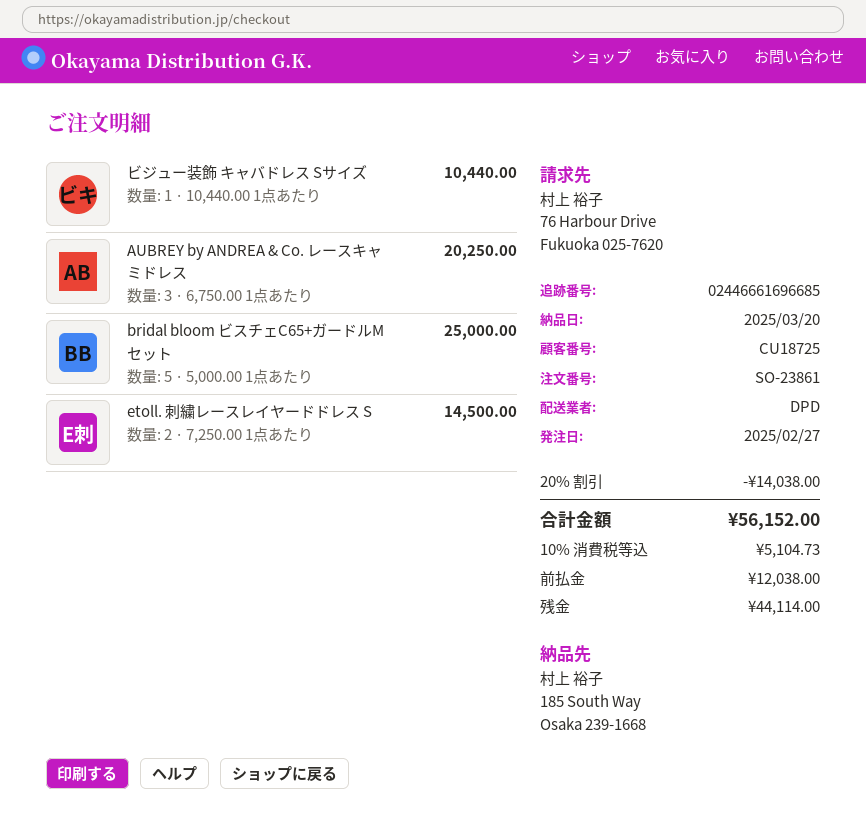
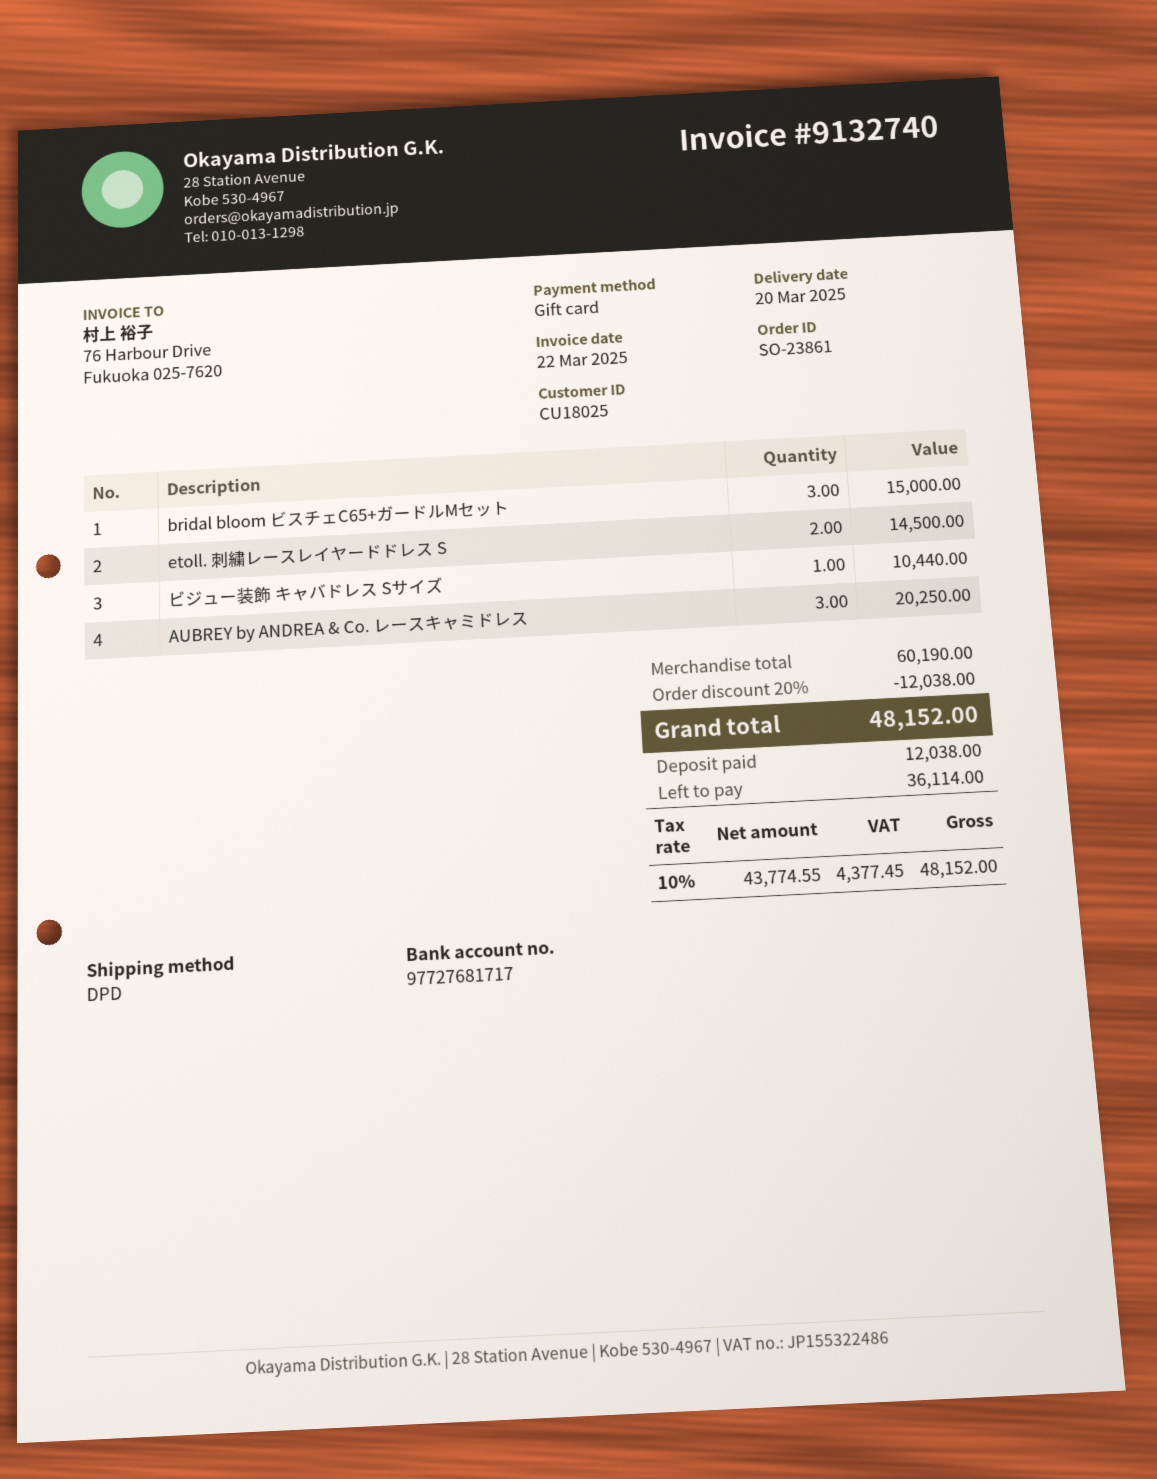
customer number: CU18725 -> CU18025
bridal bloom ビスチェC65+ガードルMセット: 5 for 25000.00 -> 3 for 15000.00
discount: 20% = 14038.00 -> 20% = 12038.00
tax: 10% = 5104.73 -> 10% = 4377.45
total: 56152.00 -> 48152.00
balance: 44114.00 -> 36114.00

